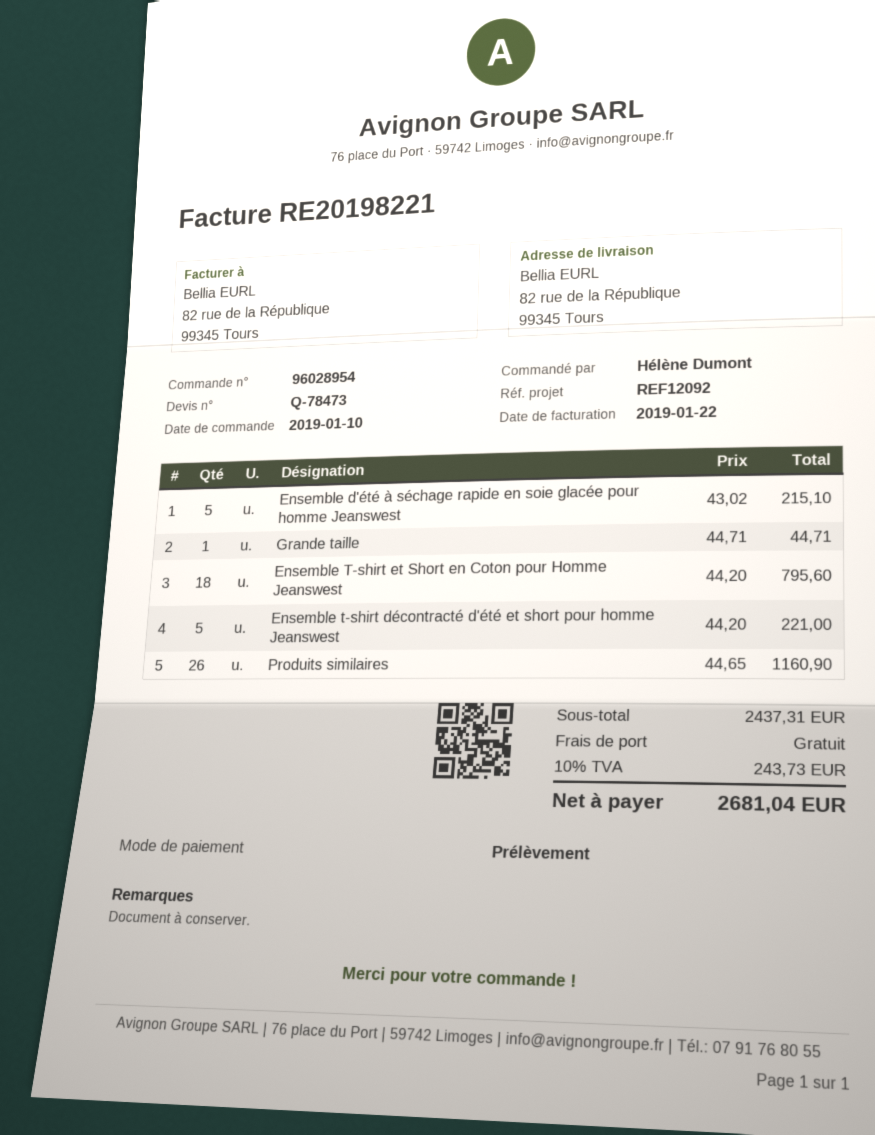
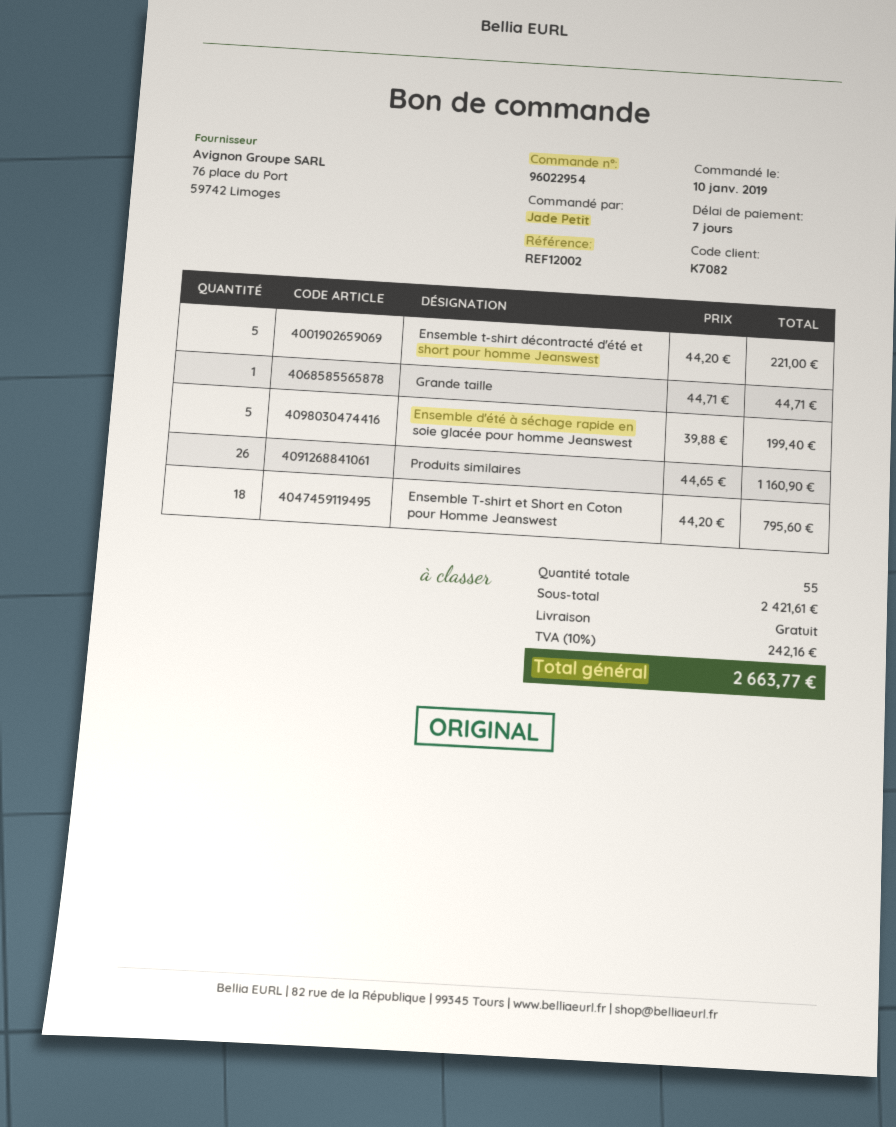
order number: 96028954 -> 96022954
reference: REF12092 -> REF12002
ordered by: Hélène Dumont -> Jade Petit
Ensemble d'été à séchage rapide en soie glacée pour homme Jeanswest: 5 x 43.02 = 215.10 -> 5 x 39.88 = 199.40
subtotal: 2437.31 -> 2421.61
tax: 10% = 243.73 -> 10% = 242.16
total: 2681.04 -> 2663.77

